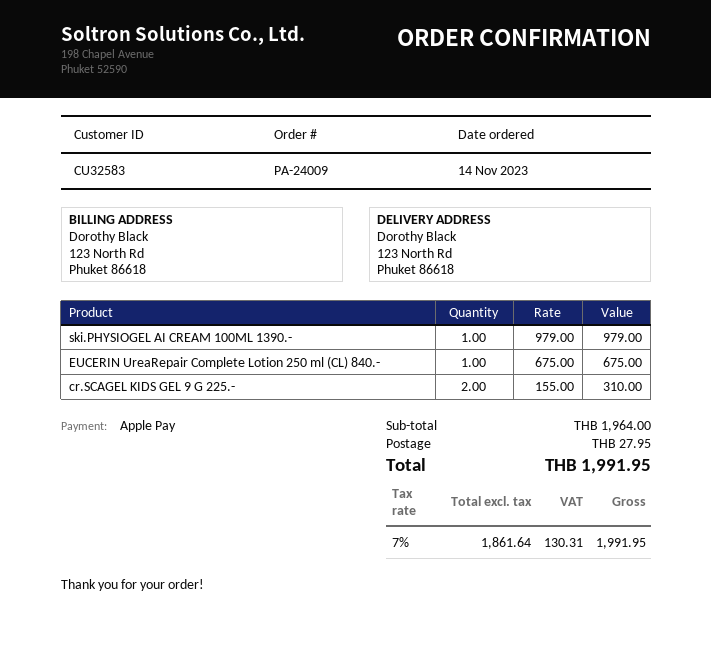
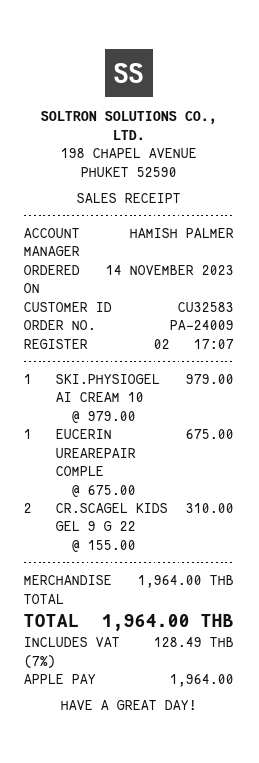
shipping: 27.95 -> none
tax: 7% = 130.31 -> 7% = 128.49
total: 1991.95 -> 1964.00

